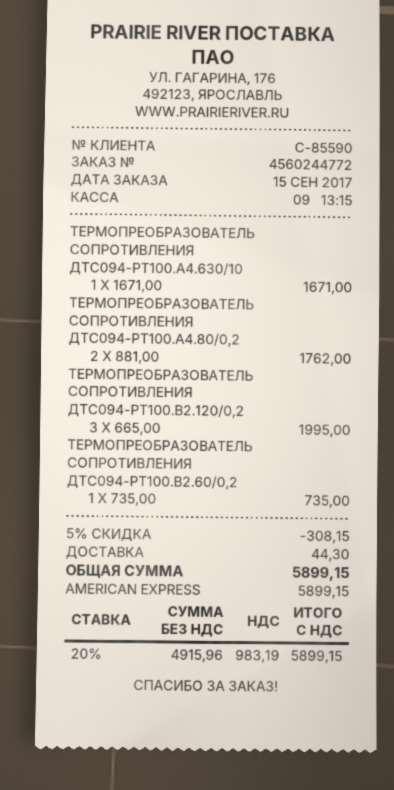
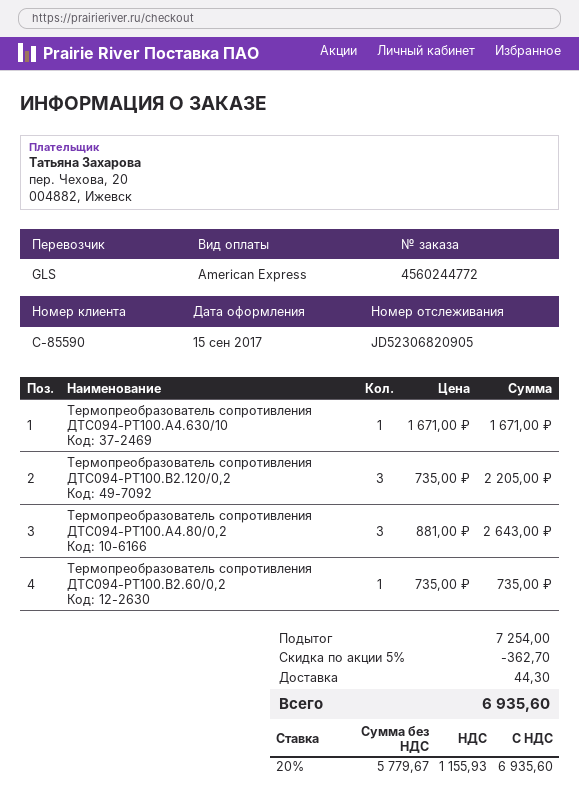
ТЕРМОПРЕОБРАЗОВАТЕЛЬ СОПРОТИВЛЕНИЯ ДТС094-РТ100.А4.80/0,2: 2 x 881.00 = 1762.00 -> 3 x 881.00 = 2643.00
ТЕРМОПРЕОБРАЗОВАТЕЛЬ СОПРОТИВЛЕНИЯ ДТС094-РТ100.В2.120/0,2: 3 x 665.00 = 1995.00 -> 3 x 735.00 = 2205.00
discount: 5% = 308.15 -> 5% = 362.70
net: 4915.96 -> 5779.67
tax: 20% = 983.19 -> 20% = 1155.93
total: 5899.15 -> 6935.60

